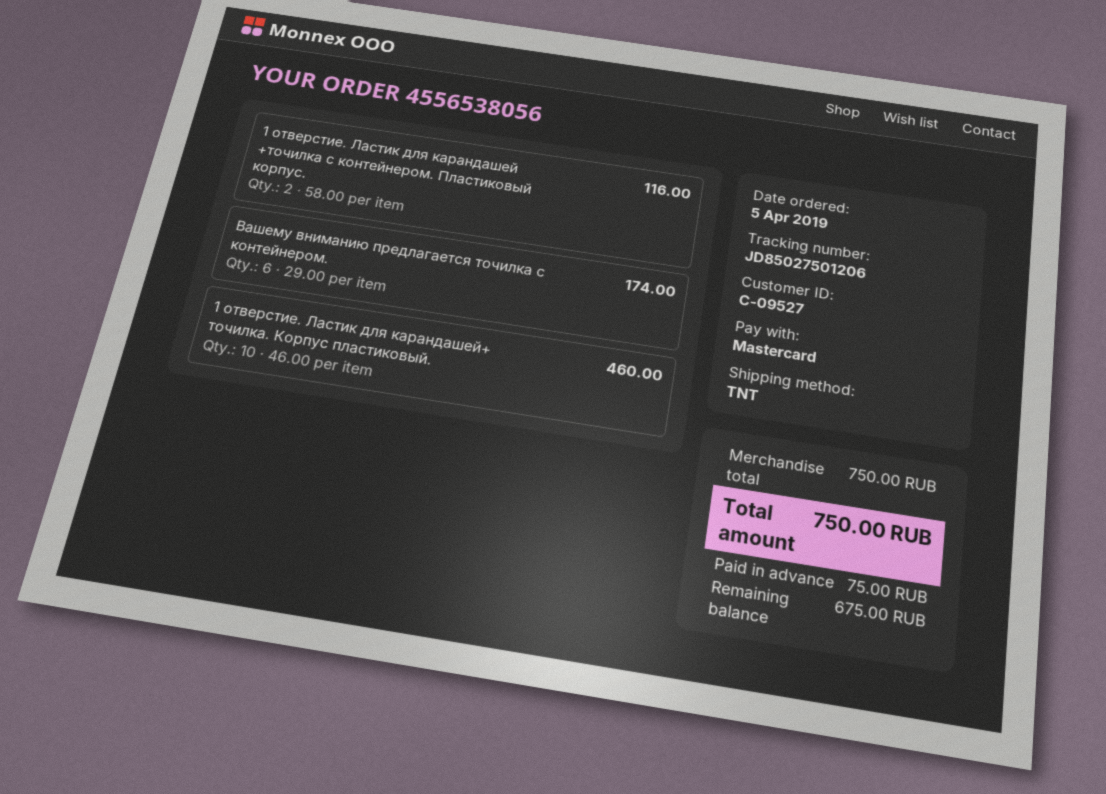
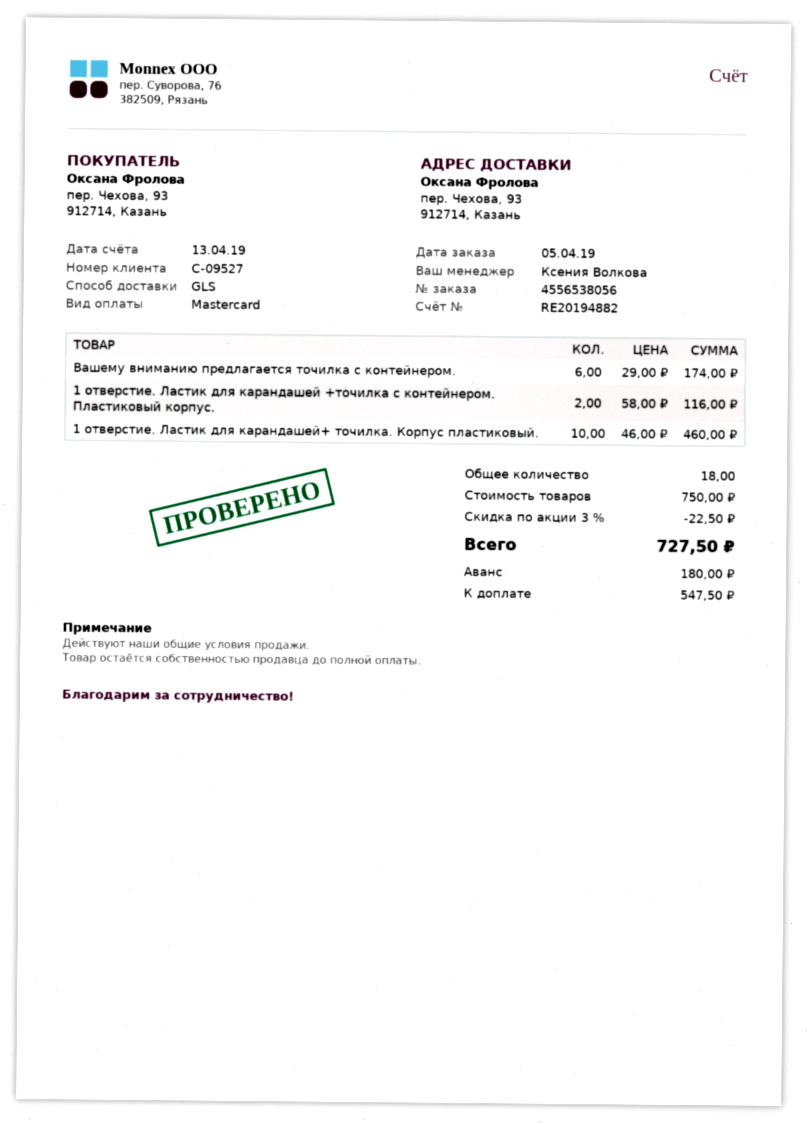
shipping method: TNT -> GLS
discount: none -> 3% = 22.50
total: 750.00 -> 727.50
deposit: 75.00 -> 180.00
balance: 675.00 -> 547.50

